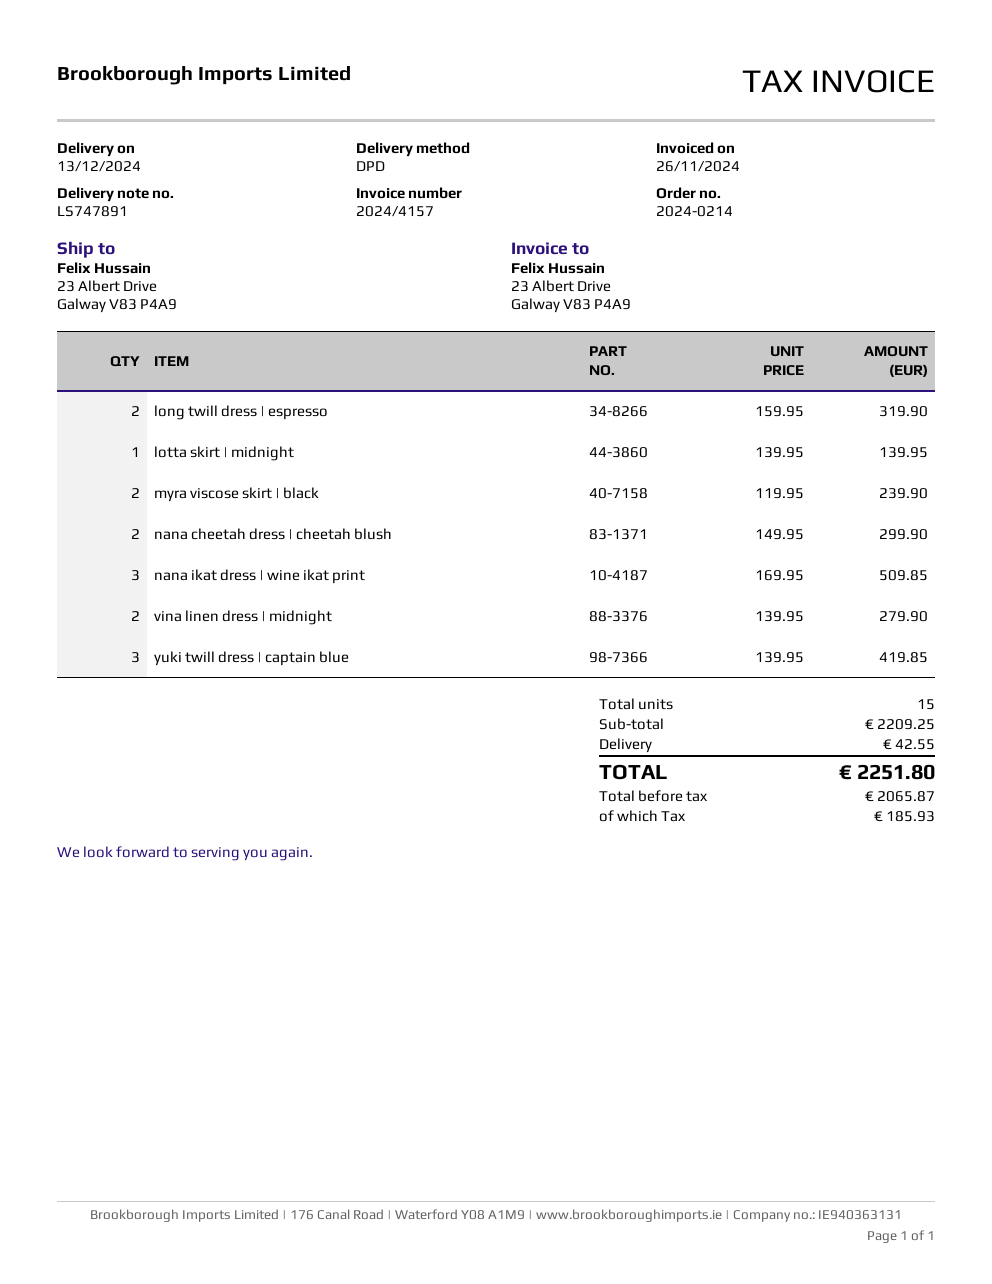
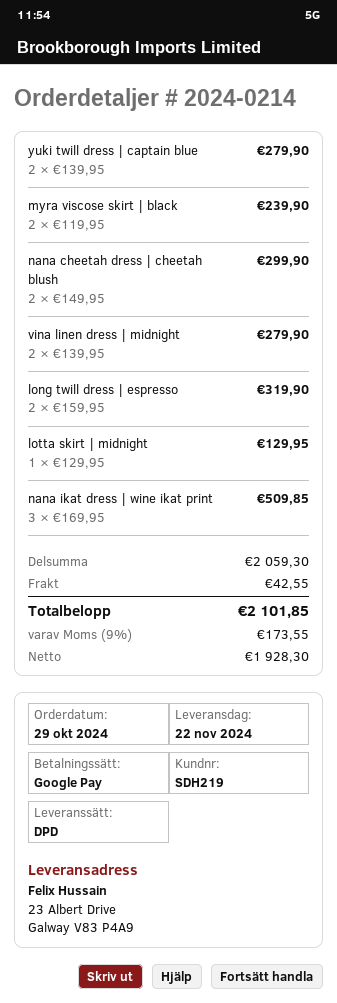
delivery date: 2024-12-13 -> 2024-11-22
lotta skirt | midnight: 1 x 139.95 = 139.95 -> 1 x 129.95 = 129.95
yuki twill dress | captain blue: 3 x 139.95 = 419.85 -> 2 x 139.95 = 279.90
subtotal: 2209.25 -> 2059.30
net: 2065.87 -> 1928.30
tax: 185.93 -> 173.55
total: 2251.80 -> 2101.85

